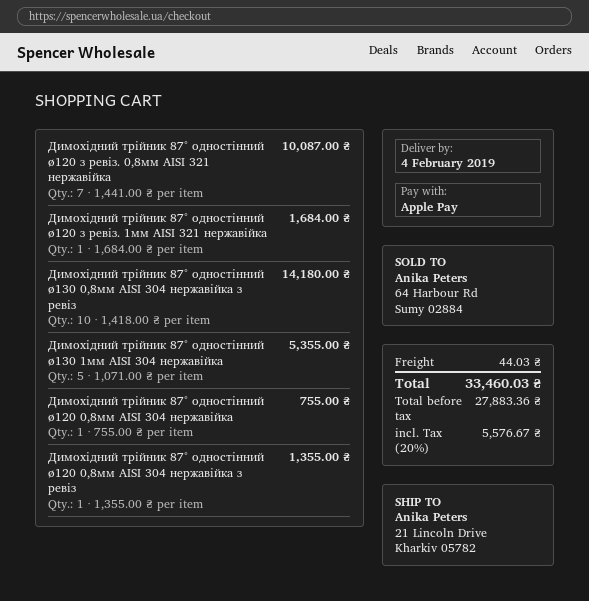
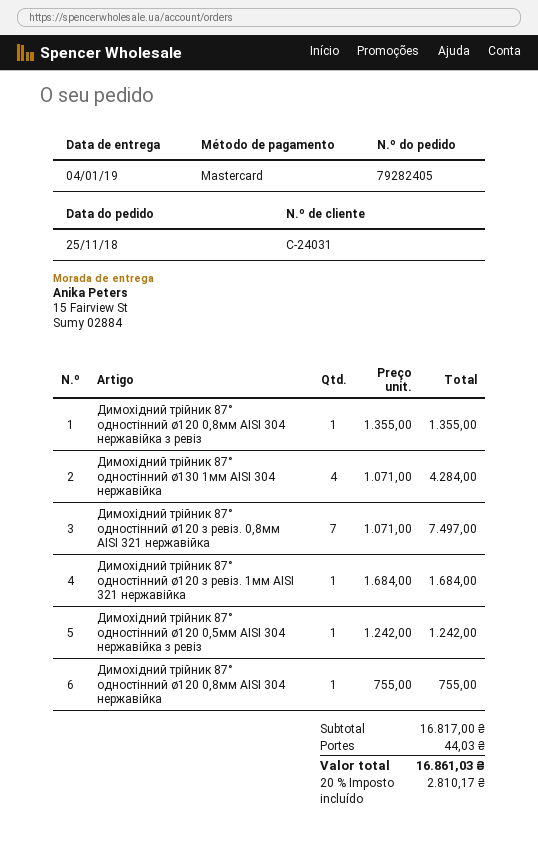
delivery date: 2019-02-04 -> 2019-01-04
payment method: Apple Pay -> Mastercard
ship to: 21 Lincoln Drive, Kharkiv 05782 -> 15 Fairview St, Sumy 02884
Димохідний трійник 87° одностінний ø120 з ревіз. 0,8мм AISI 321 нержавійка: 7 x 1441.00 = 10087.00 -> 7 x 1071.00 = 7497.00
Димохідний трійник 87° одностінний ø130 0,8мм AISI 304 нержавійка з ревіз: 10 x 1418.00 = 14180.00 -> none
Димохідний трійник 87° одностінний ø130 1мм AISI 304 нержавійка: 5 x 1071.00 = 5355.00 -> 4 x 1071.00 = 4284.00
Димохідний трійник 87° одностінний ø120 0,5мм AISI 304 нержавійка з ревіз: none -> 1 x 1242.00 = 1242.00
tax: 20% = 5576.67 -> 20% = 2810.17
total: 33460.03 -> 16861.03

